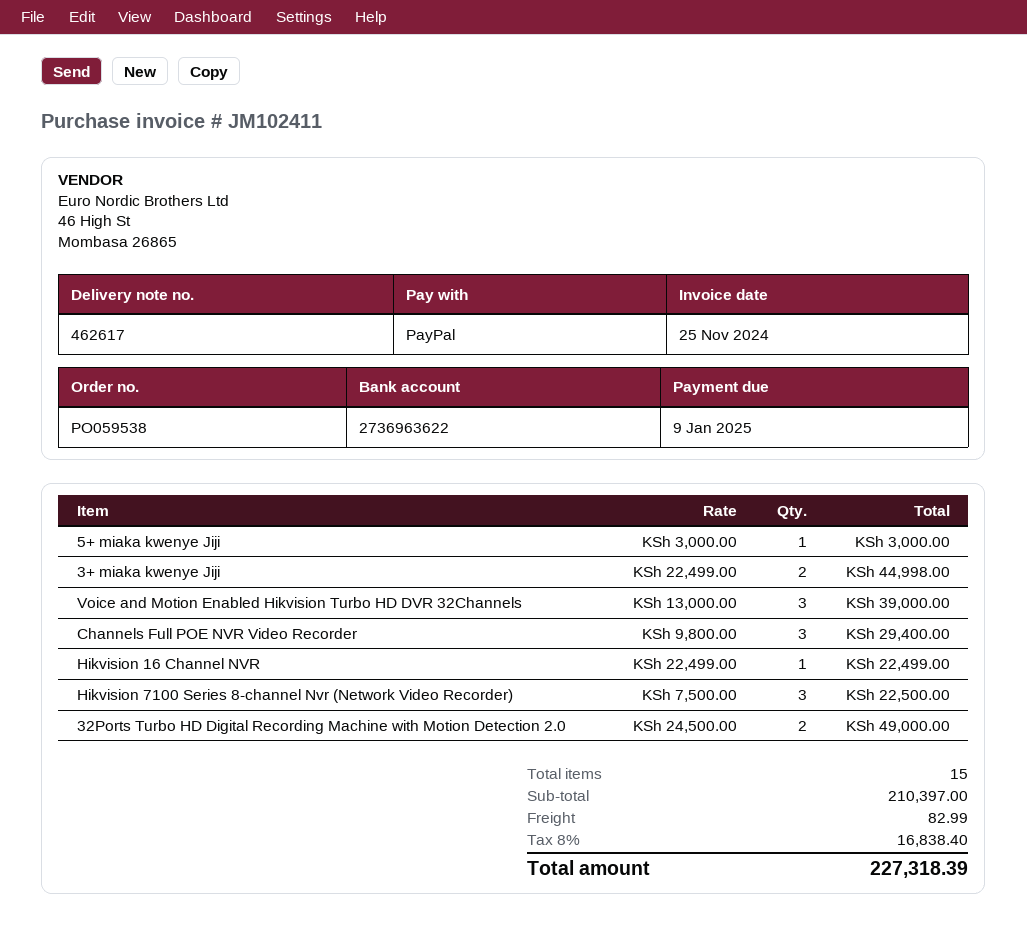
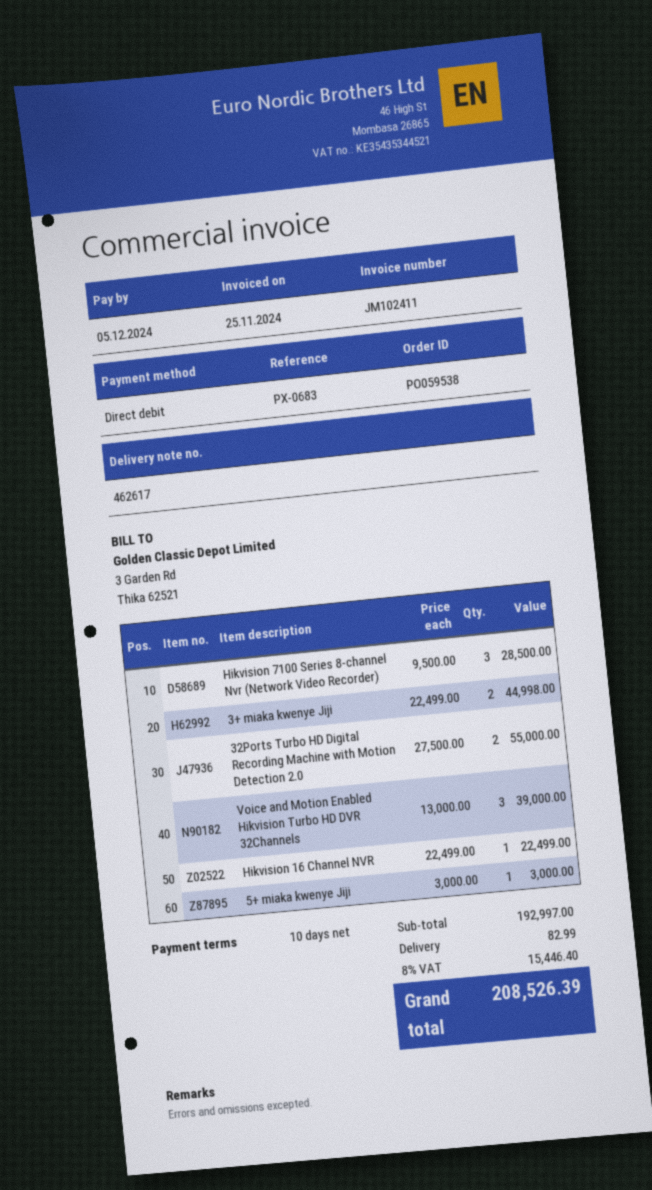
due date: 2025-01-09 -> 2024-12-05
payment method: PayPal -> direct debit
Channels Full POE NVR Video Recorder: 3 x 9800.00 = 29400.00 -> none
Hikvision 7100 Series 8-channel Nvr (Network Video Recorder): 3 x 7500.00 = 22500.00 -> 3 x 9500.00 = 28500.00
32Ports Turbo HD Digital Recording Machine with Motion Detection 2.0: 2 x 24500.00 = 49000.00 -> 2 x 27500.00 = 55000.00
subtotal: 210397.00 -> 192997.00
tax: 8% = 16838.40 -> 8% = 15446.40
total: 227318.39 -> 208526.39

